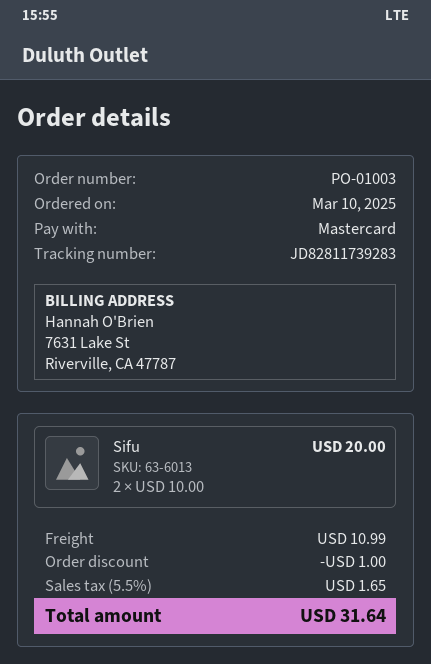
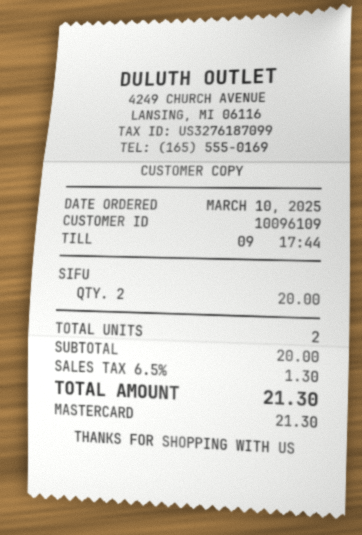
discount: 1.00 -> none
shipping: 10.99 -> none
tax: 5.5% = 1.65 -> 6.5% = 1.30
total: 31.64 -> 21.30

